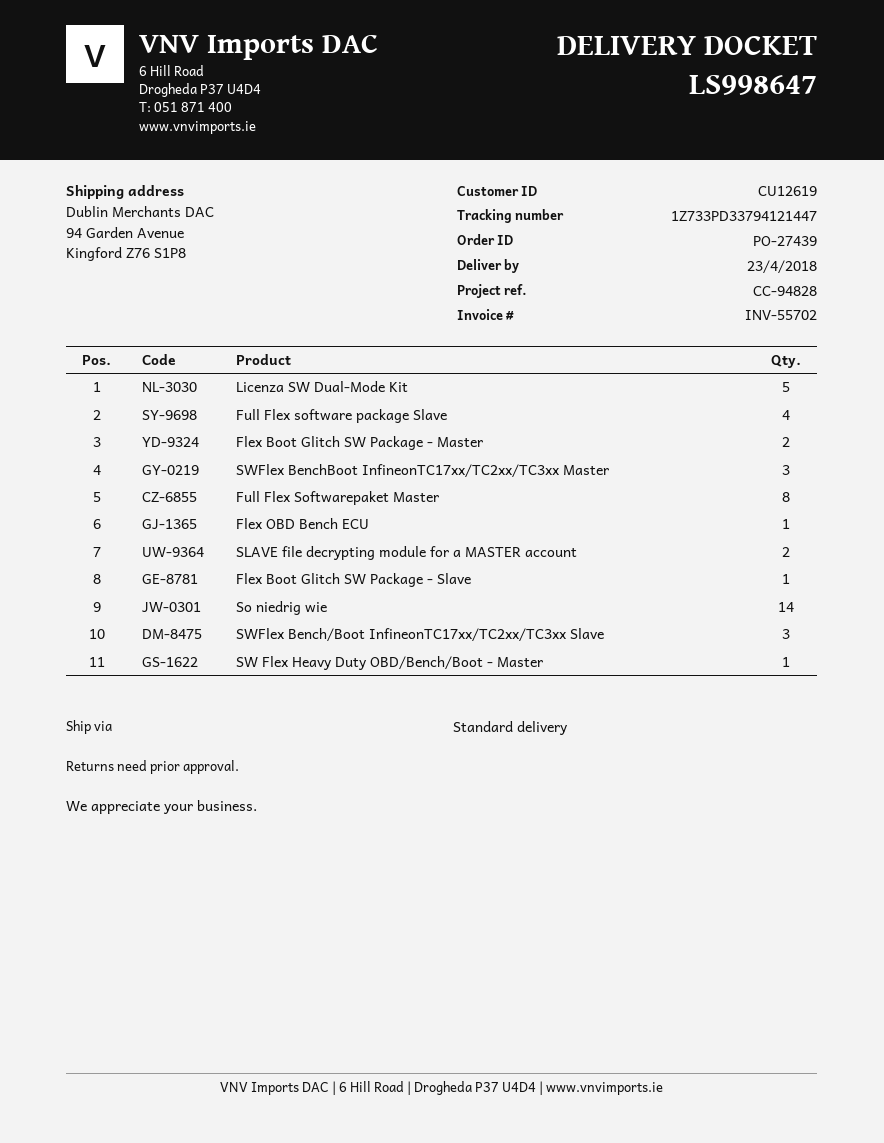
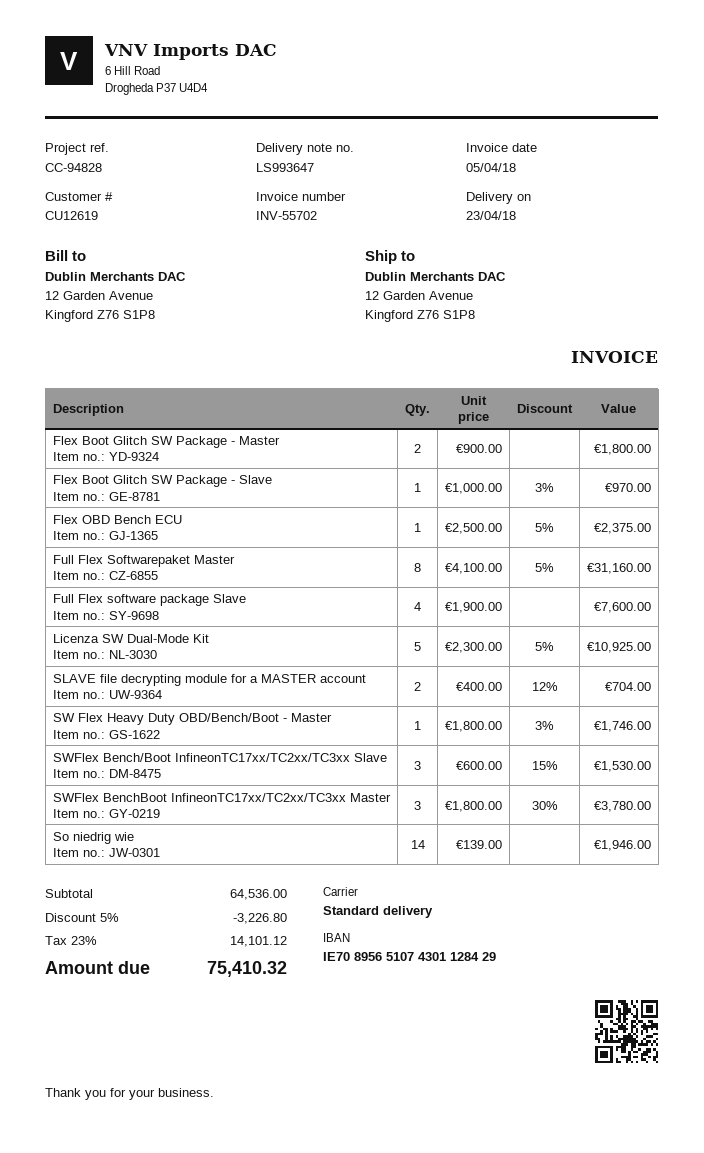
delivery note number: LS998647 -> LS993647
ship to: 94 Garden Avenue, Kingford Z76 S1P8 -> 12 Garden Avenue, Kingford Z76 S1P8

